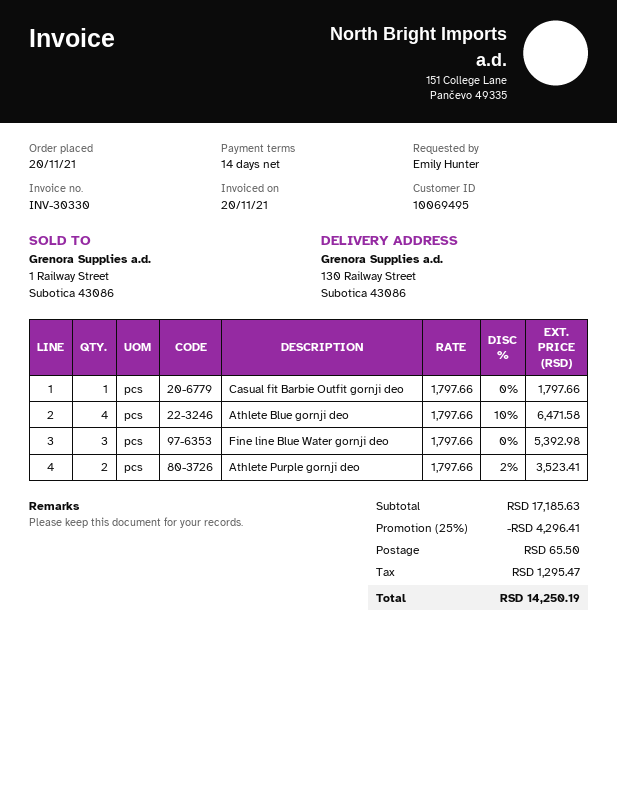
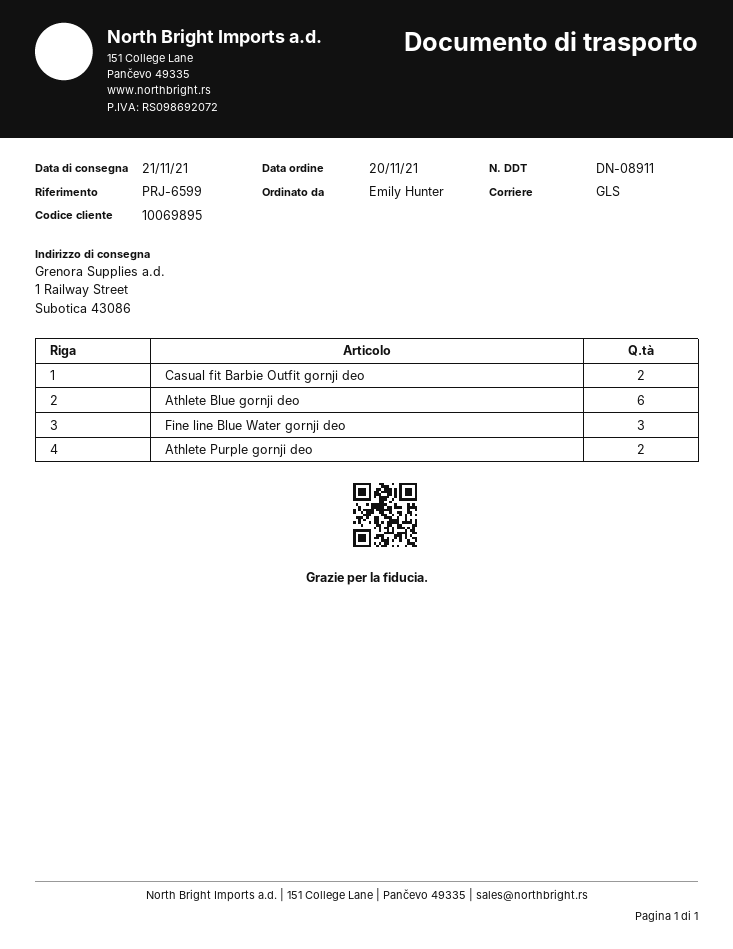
customer number: 10069495 -> 10069895
ship to: 130 Railway Street, Subotica 43086 -> 1 Railway Street, Subotica 43086
Casual fit Barbie Outfit gornji deo: 1 -> 2
Athlete Blue gornji deo: 4 -> 6

